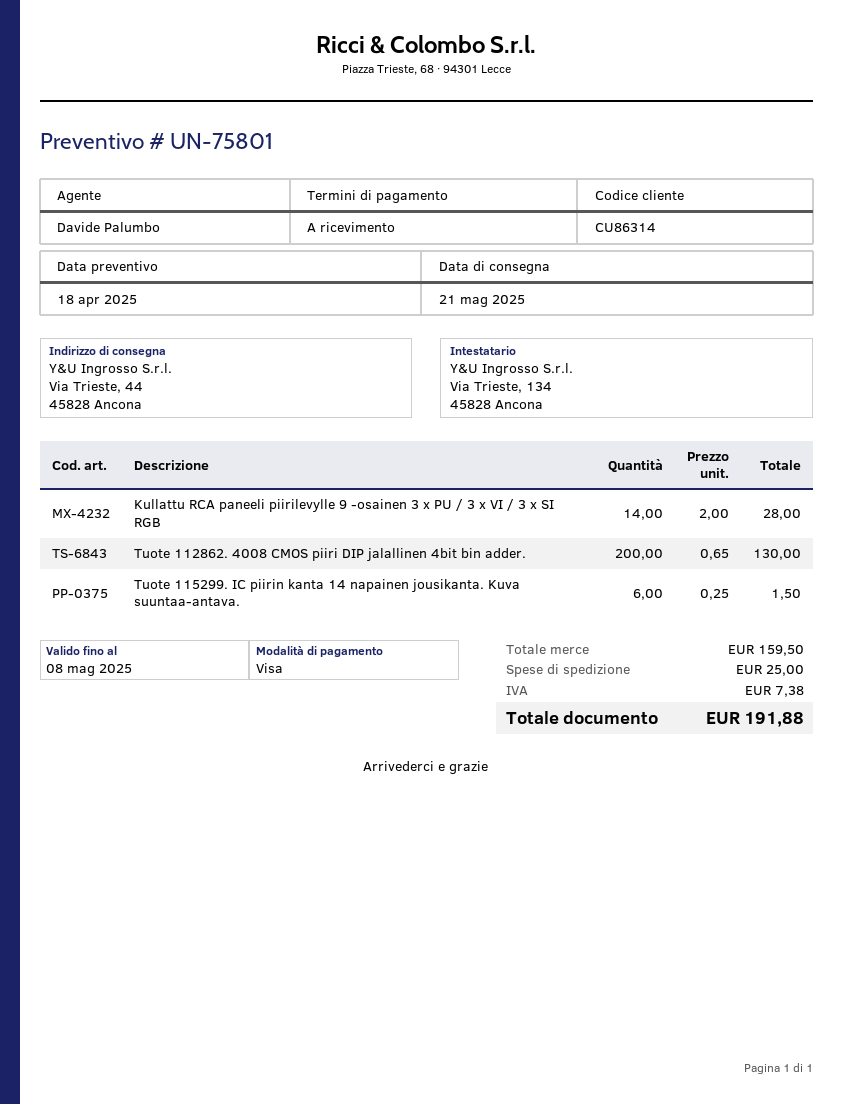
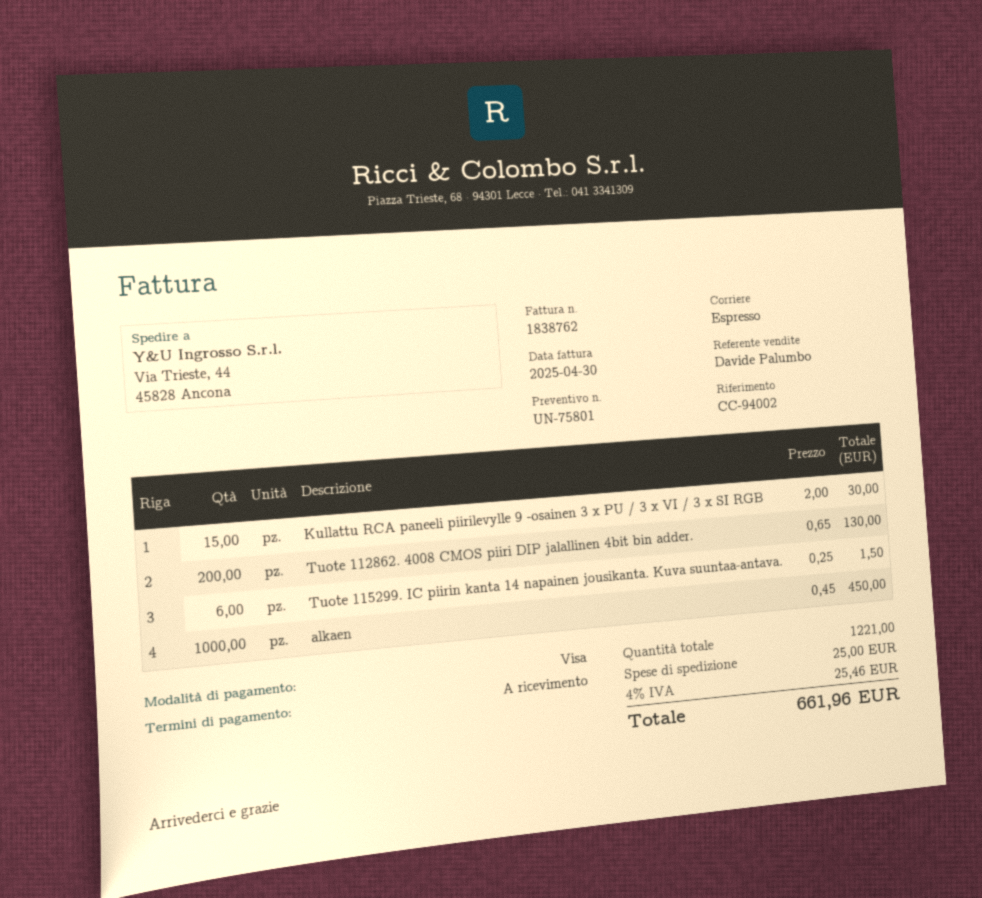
Kullattu RCA paneeli piirilevylle 9 -osainen 3 x PU / 3 x VI / 3 x SI RGB: 14 x 2.00 = 28.00 -> 15 x 2.00 = 30.00
alkaen: none -> 1000 x 0.45 = 450.00
tax: 7.38 -> 25.46
total: 191.88 -> 661.96

